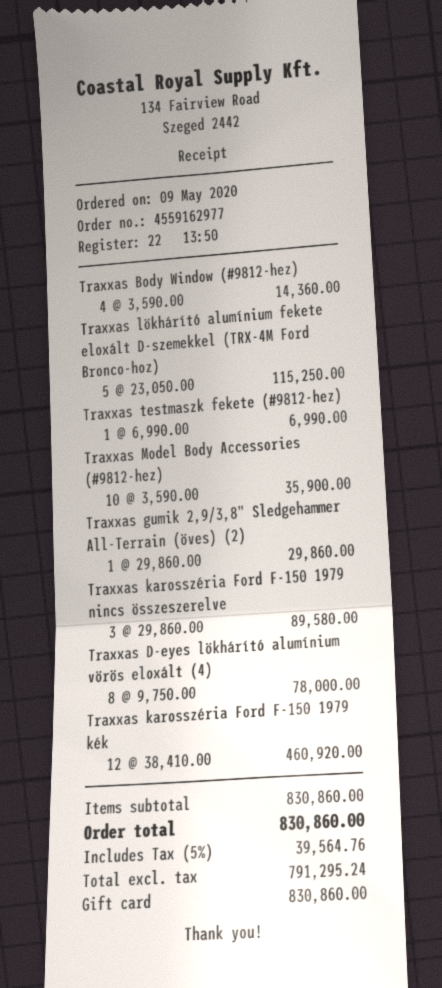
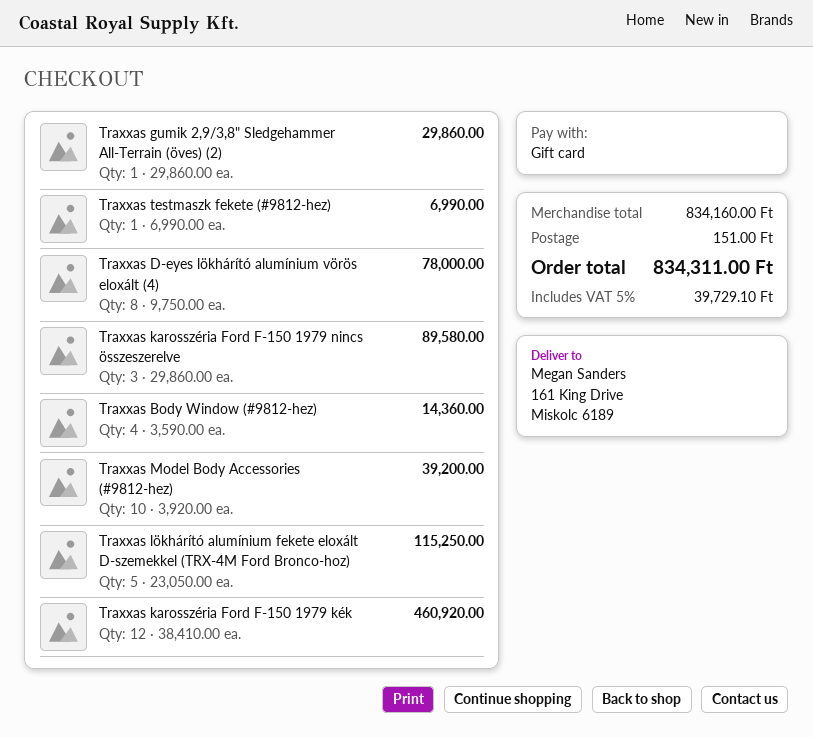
Traxxas Model Body Accessories (#9812-hez): 10 x 3590.00 = 35900.00 -> 10 x 3920.00 = 39200.00
subtotal: 830860.00 -> 834160.00
shipping: none -> 151.00
tax: 5% = 39564.76 -> 5% = 39729.10
total: 830860.00 -> 834311.00

